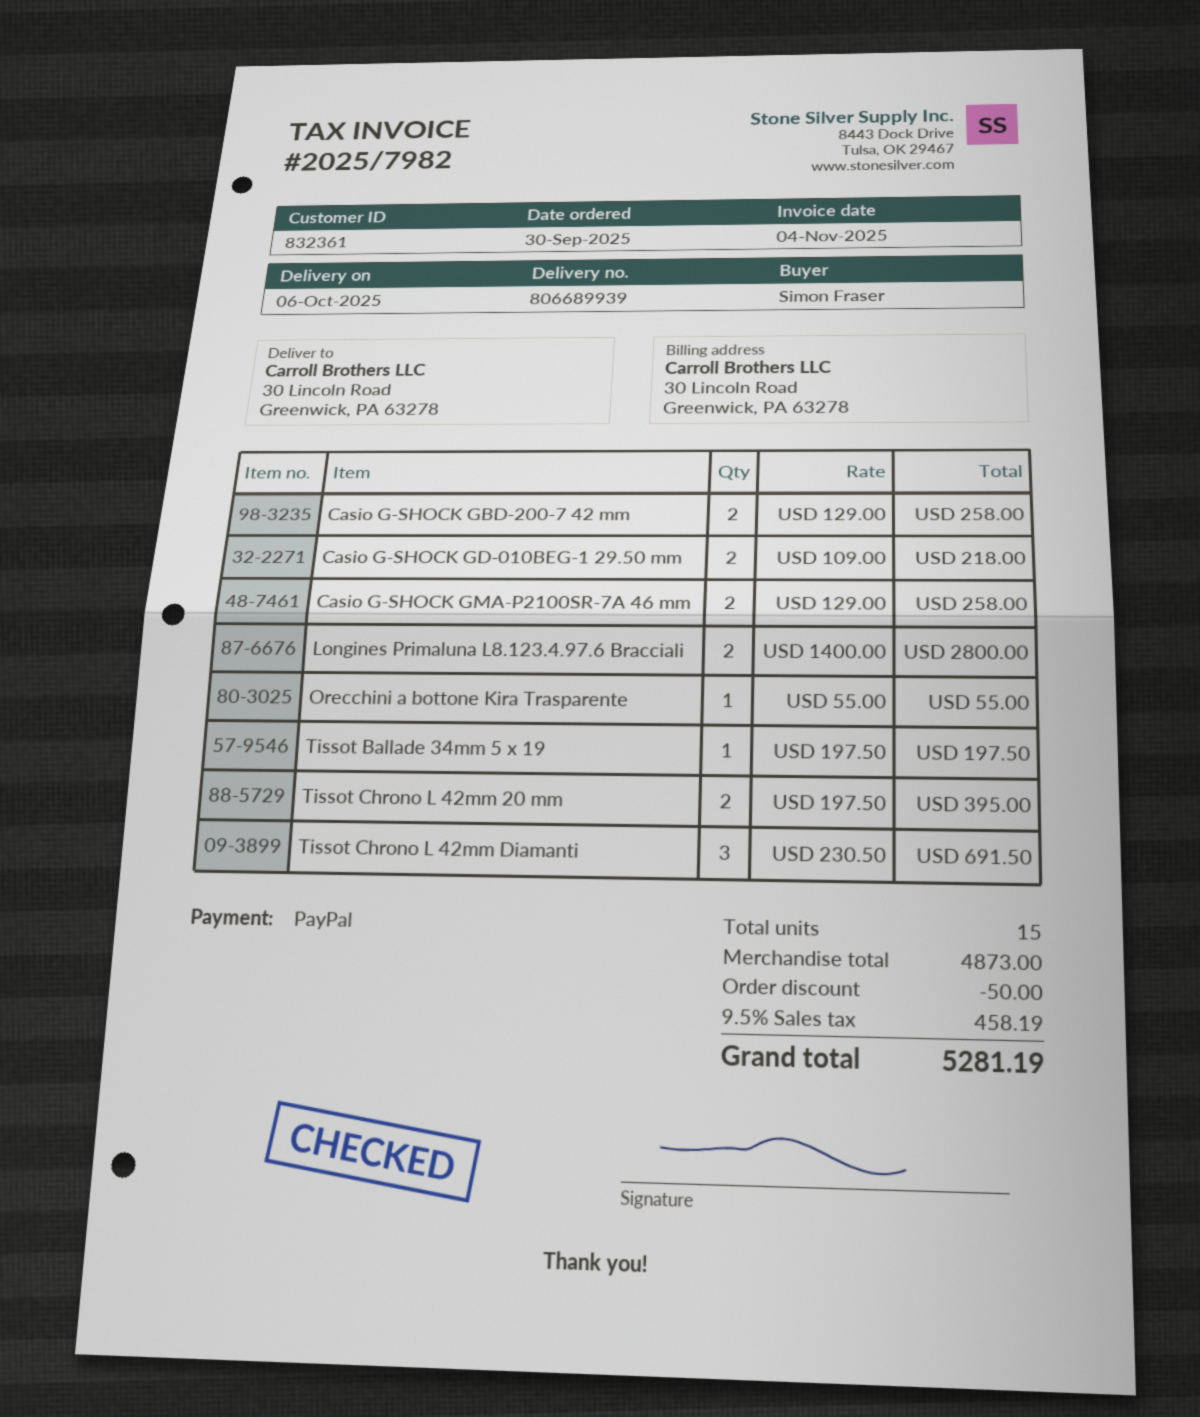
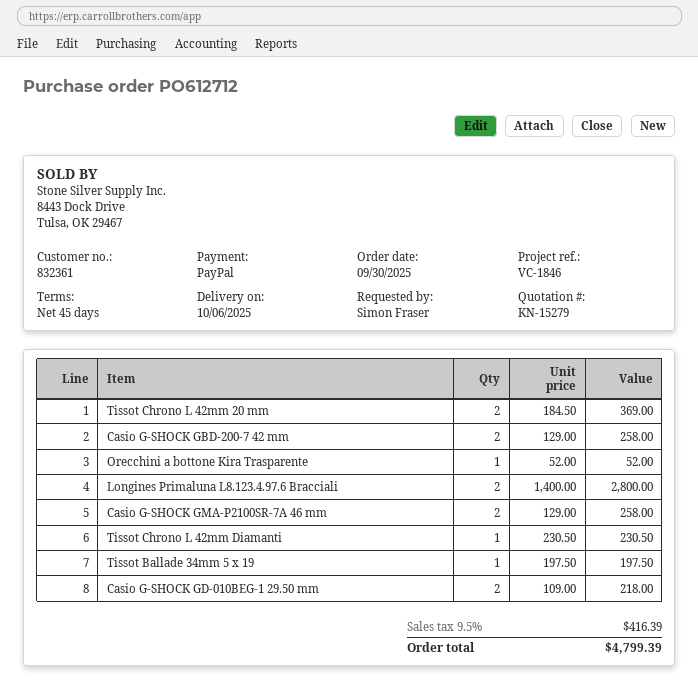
Orecchini a bottone Kira Trasparente: 1 x 55.00 = 55.00 -> 1 x 52.00 = 52.00
Tissot Chrono L 42mm 20 mm: 2 x 197.50 = 395.00 -> 2 x 184.50 = 369.00
Tissot Chrono L 42mm Diamanti: 3 x 230.50 = 691.50 -> 1 x 230.50 = 230.50
discount: 50.00 -> none
tax: 9.5% = 458.19 -> 9.5% = 416.39
total: 5281.19 -> 4799.39

